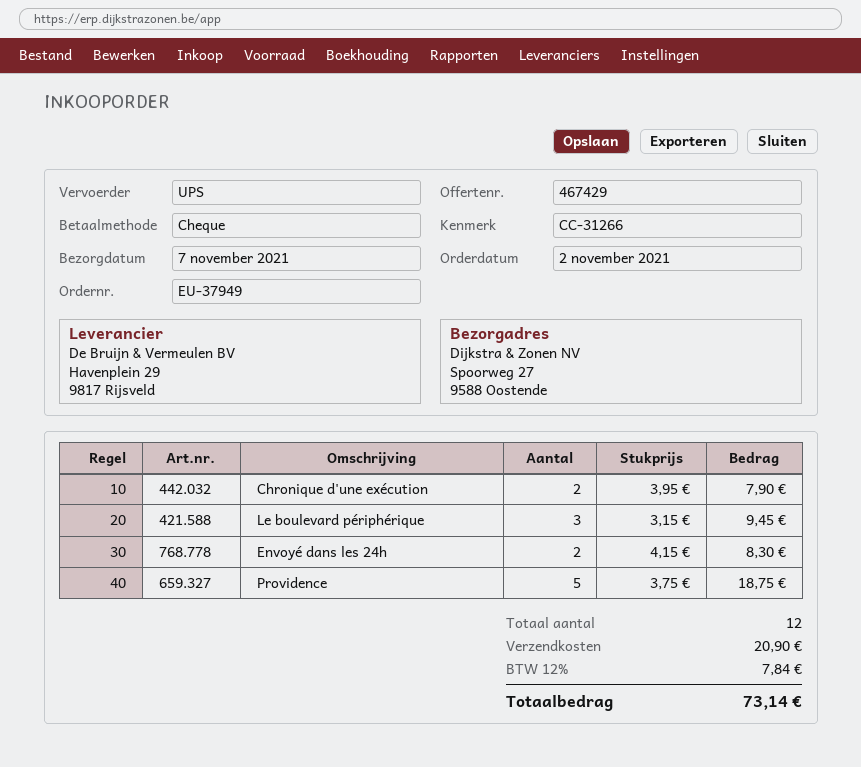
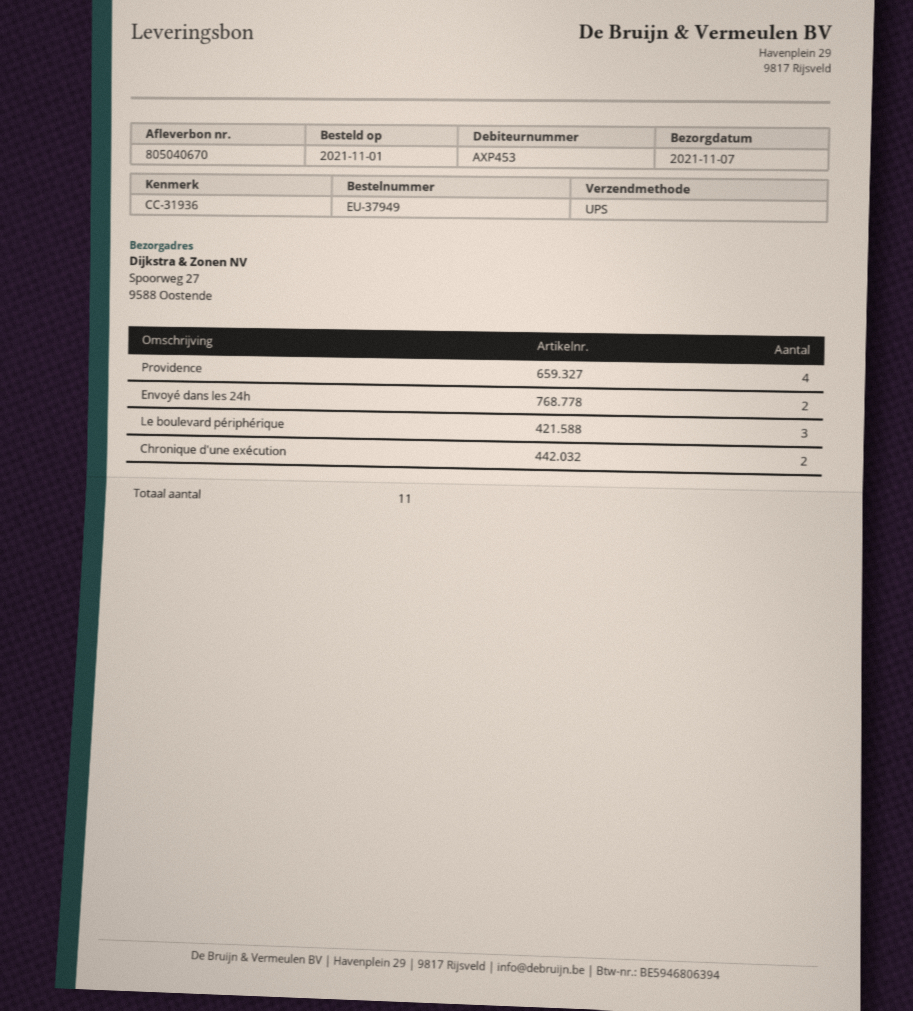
order date: 2021-11-02 -> 2021-11-01
reference: CC-31266 -> CC-31936
Providence: 5 -> 4
total quantity: 12 -> 11

